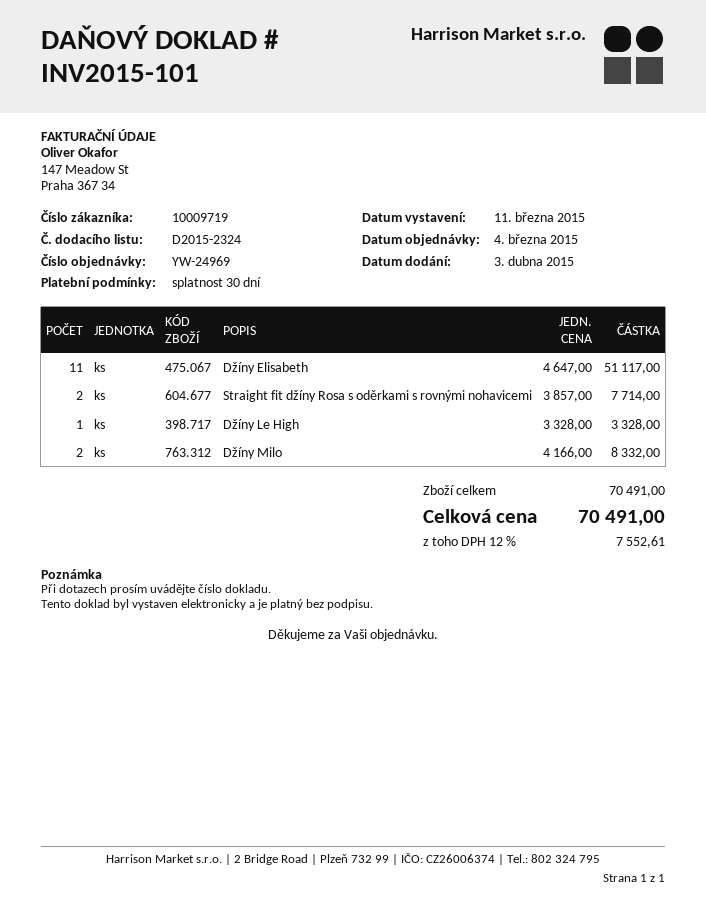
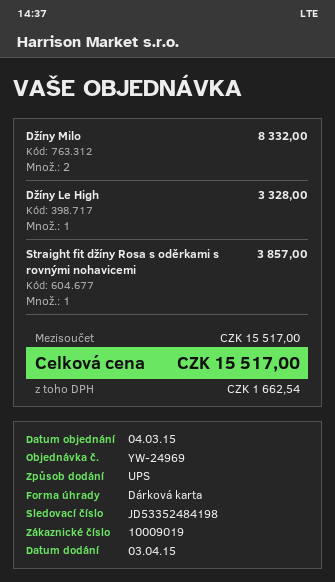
customer number: 10009719 -> 10009019
Džíny Elisabeth: 11 for 51117.00 -> none
Straight fit džíny Rosa s oděrkami s rovnými nohavicemi: 2 for 7714.00 -> 1 for 3857.00
subtotal: 70491.00 -> 15517.00
tax: 7552.61 -> 1662.54
total: 70491.00 -> 15517.00

